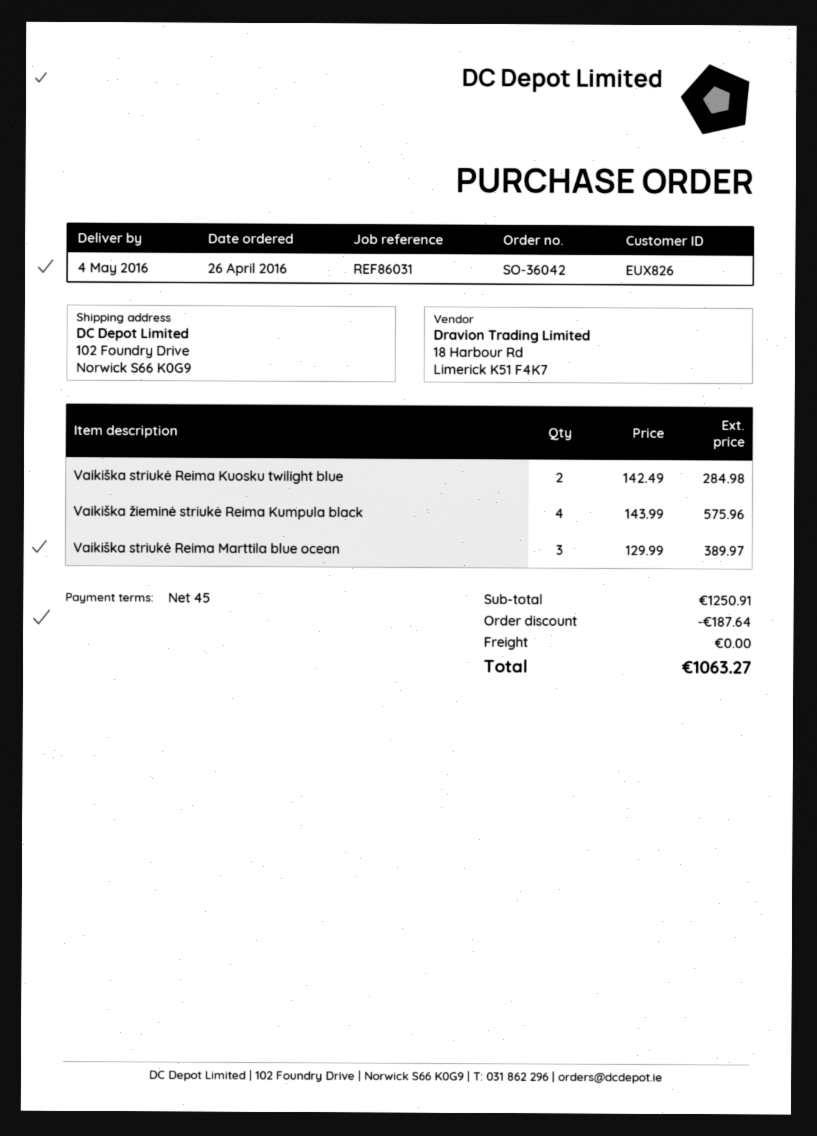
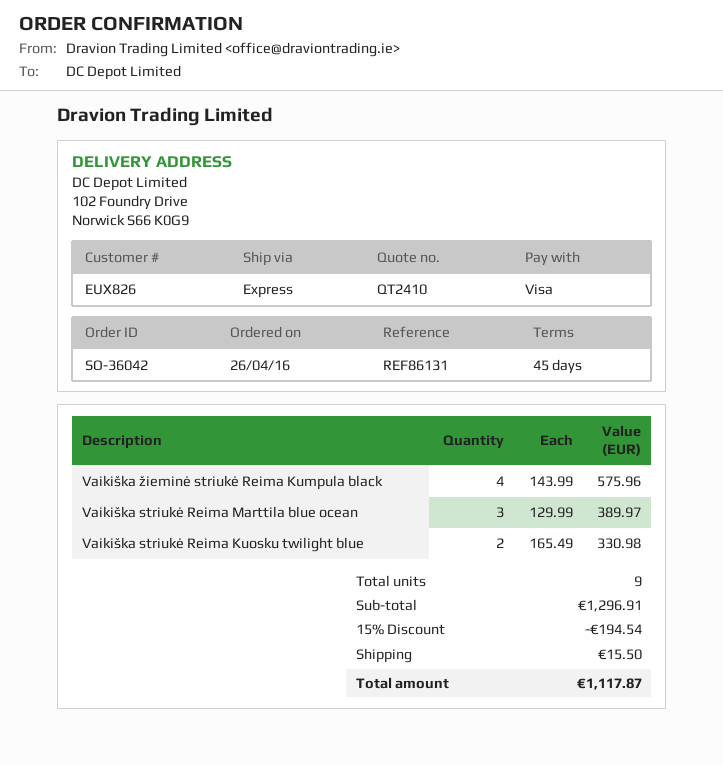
reference: REF86031 -> REF86131
Vaikiška striukė Reima Kuosku twilight blue: 2 x 142.49 = 284.98 -> 2 x 165.49 = 330.98
subtotal: 1250.91 -> 1296.91
discount: 187.64 -> 194.54
shipping: 0.00 -> 15.50
total: 1063.27 -> 1117.87

